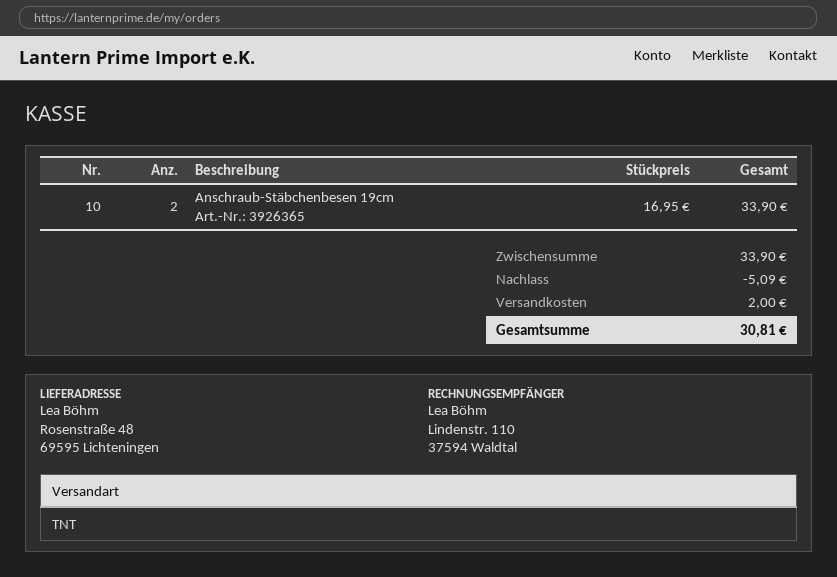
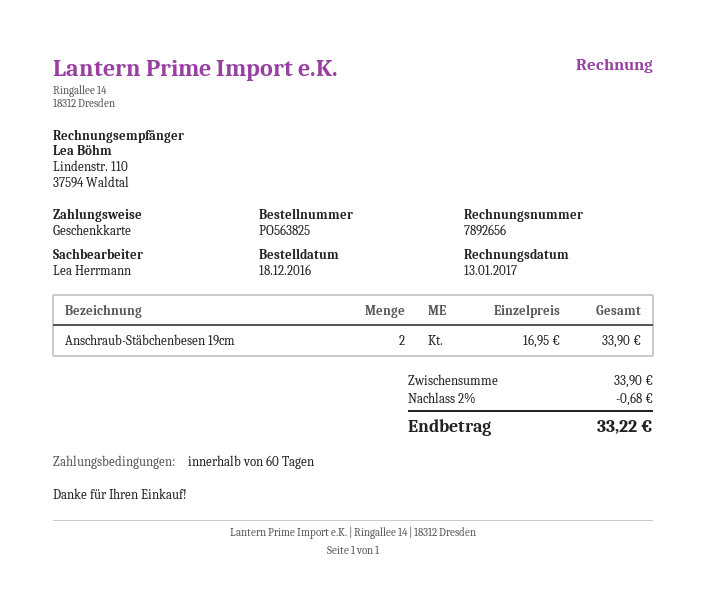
discount: 5.09 -> 0.68
shipping: 2.00 -> none
total: 30.81 -> 33.22

